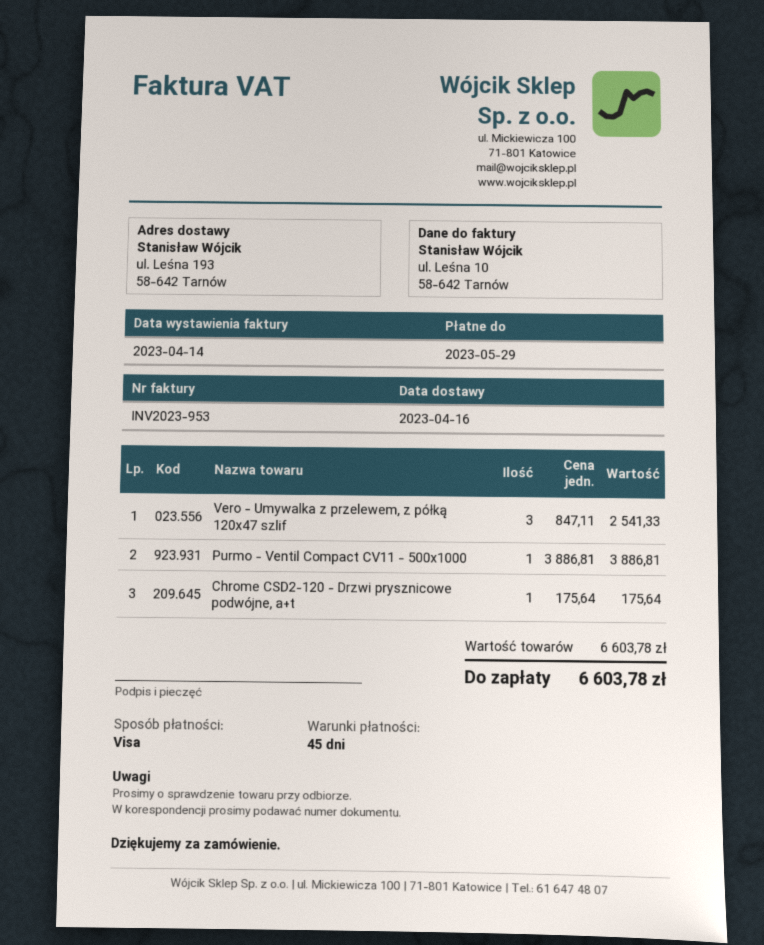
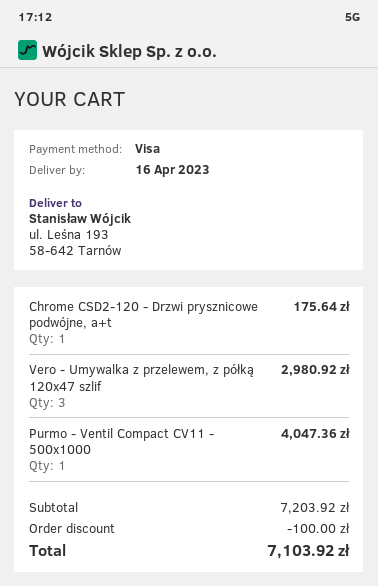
Vero - Umywalka z przelewem, z półką 120x47 szlif: 3 for 2541.33 -> 3 for 2980.92
Purmo - Ventil Compact CV11 - 500x1000: 1 for 3886.81 -> 1 for 4047.36
subtotal: 6603.78 -> 7203.92
discount: none -> 100.00
total: 6603.78 -> 7103.92

